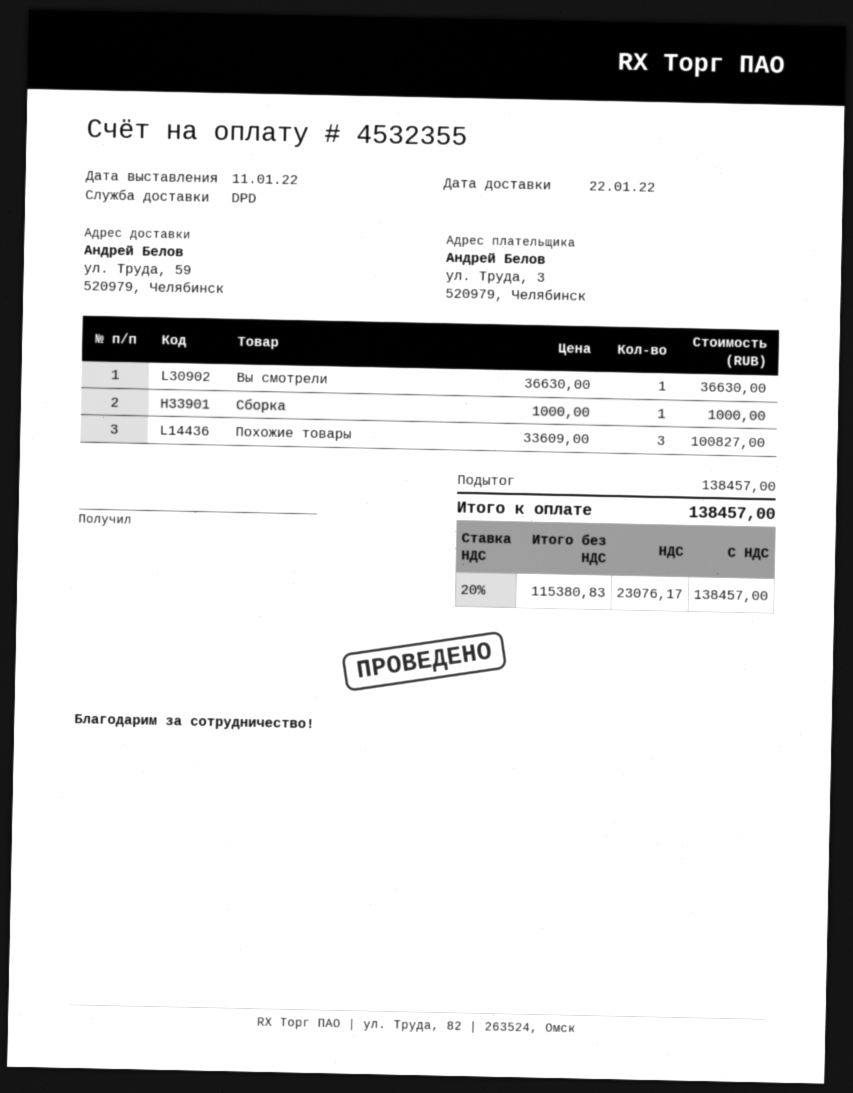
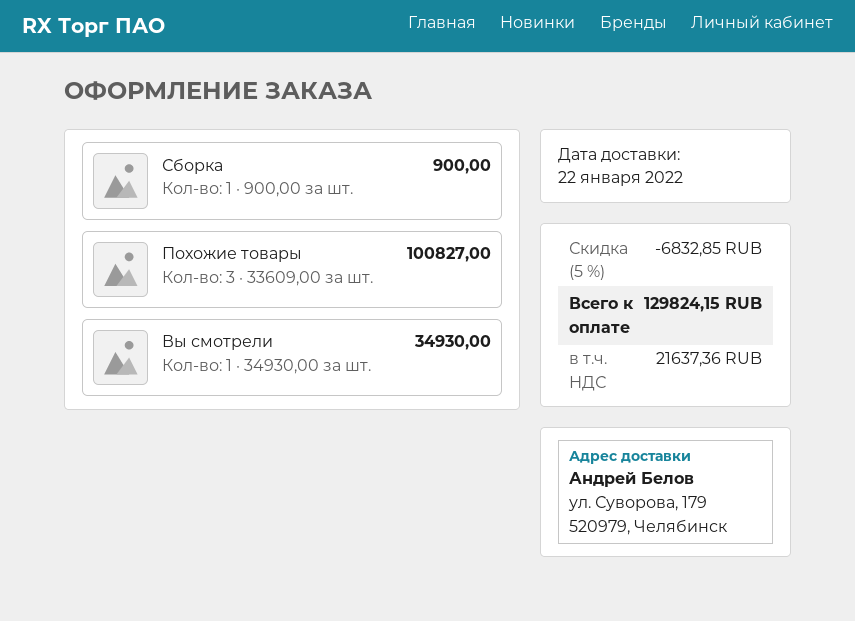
ship to: ул. Труда, 59, 520979, Челябинск -> ул. Суворова, 179, 520979, Челябинск
Вы смотрели: 1 x 36630.00 = 36630.00 -> 1 x 34930.00 = 34930.00
Сборка: 1 x 1000.00 = 1000.00 -> 1 x 900.00 = 900.00
discount: none -> 5% = 6832.85
tax: 23076.17 -> 21637.36
total: 138457.00 -> 129824.15

